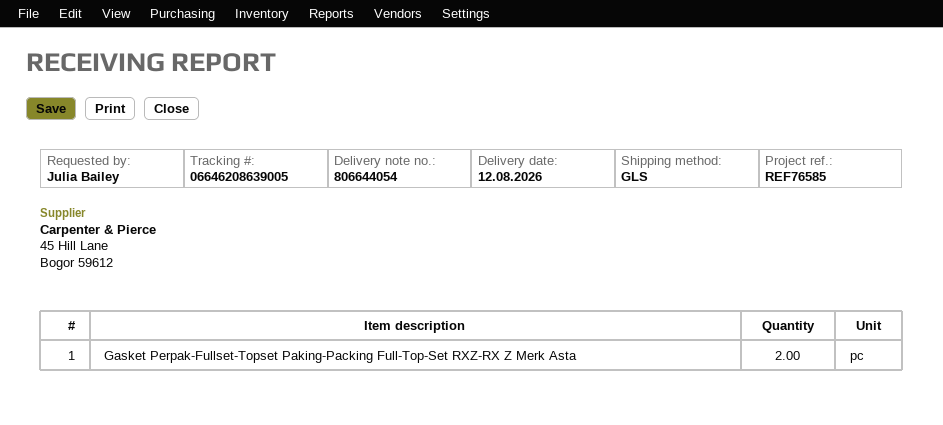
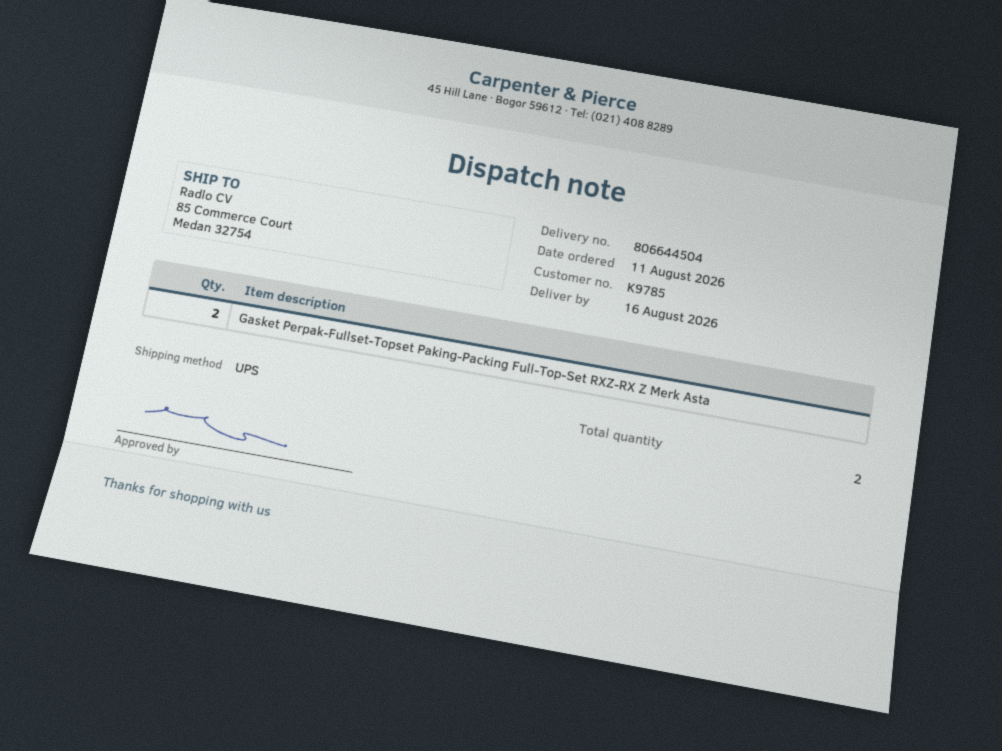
delivery note number: 806644054 -> 806644504
delivery date: 2026-08-12 -> 2026-08-16
shipping method: GLS -> UPS

